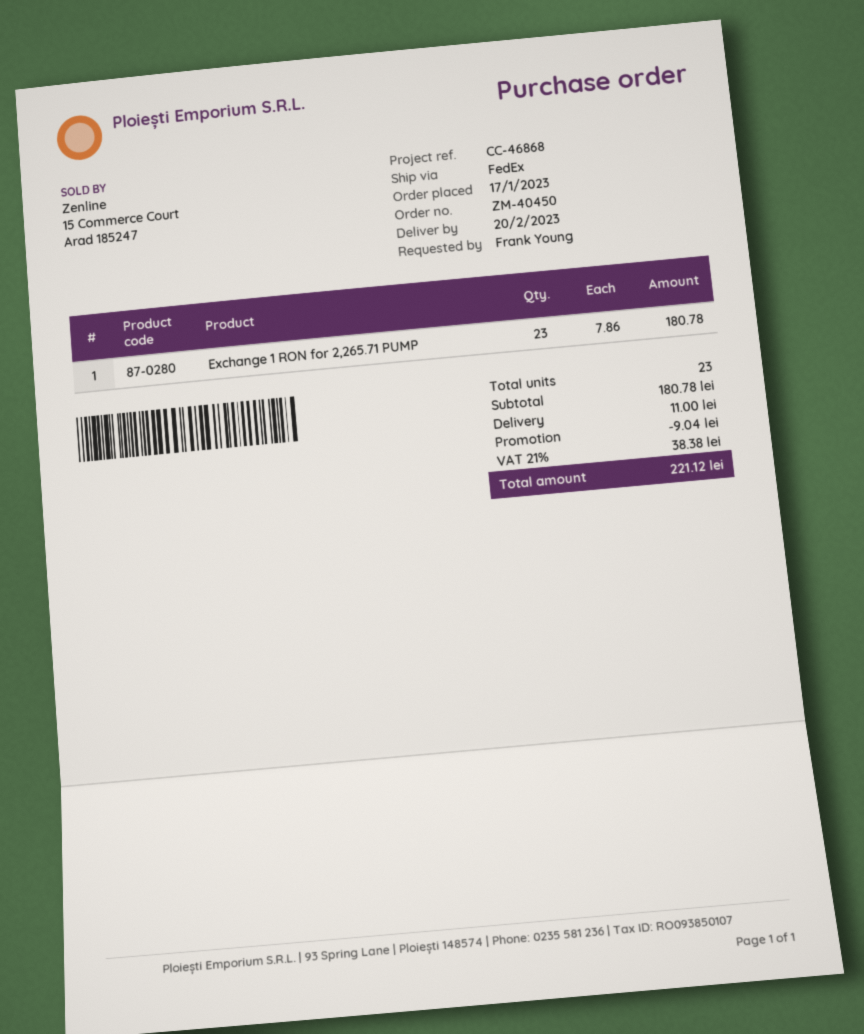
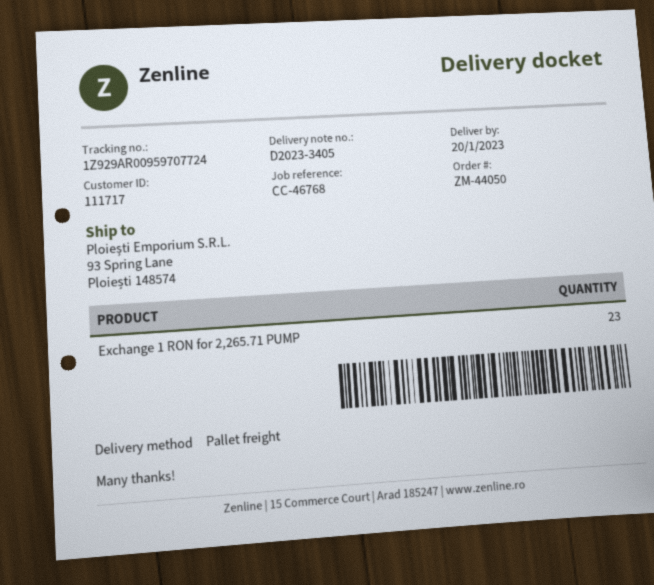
order number: ZM-40450 -> ZM-44050
delivery date: 2023-02-20 -> 2023-01-20
reference: CC-46868 -> CC-46768
shipping method: FedEx -> pallet freight

